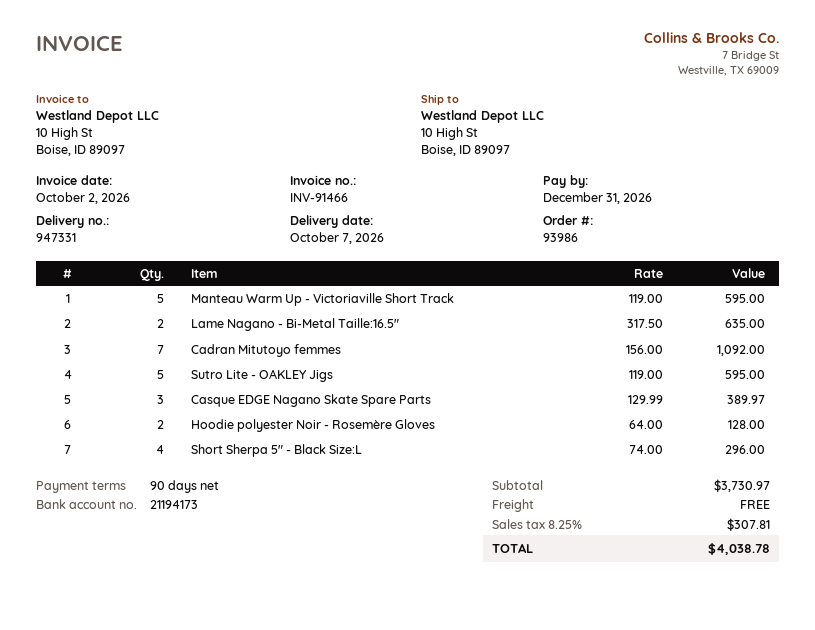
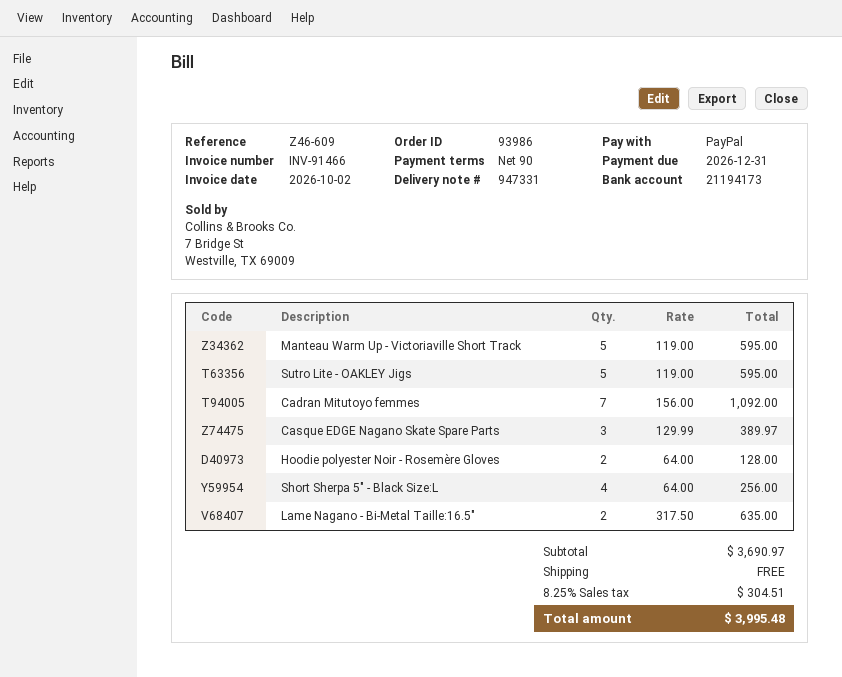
Short Sherpa 5" - Black Size:L: 4 x 74.00 = 296.00 -> 4 x 64.00 = 256.00
subtotal: 3730.97 -> 3690.97
tax: 8.25% = 307.81 -> 8.25% = 304.51
total: 4038.78 -> 3995.48

